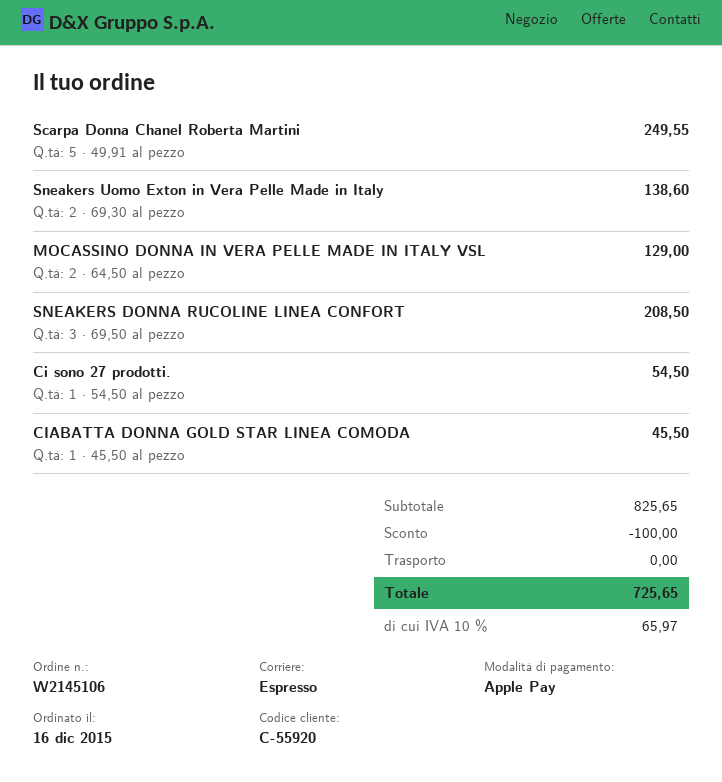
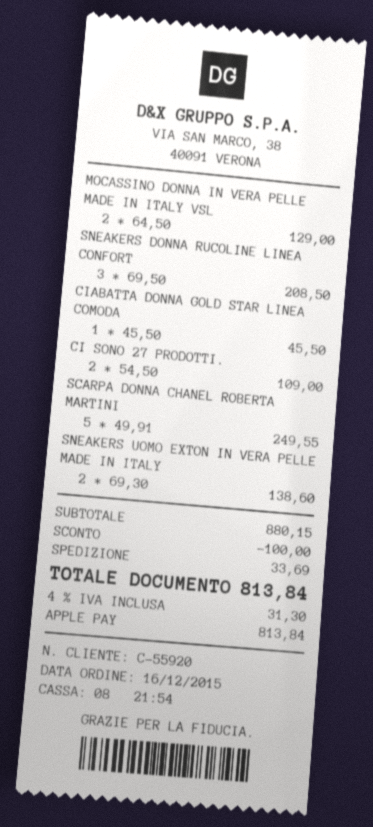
Ci sono 27 prodotti.: 1 x 54.50 = 54.50 -> 2 x 54.50 = 109.00
subtotal: 825.65 -> 880.15
shipping: 0.00 -> 33.69
tax: 10% = 65.97 -> 4% = 31.30
total: 725.65 -> 813.84

